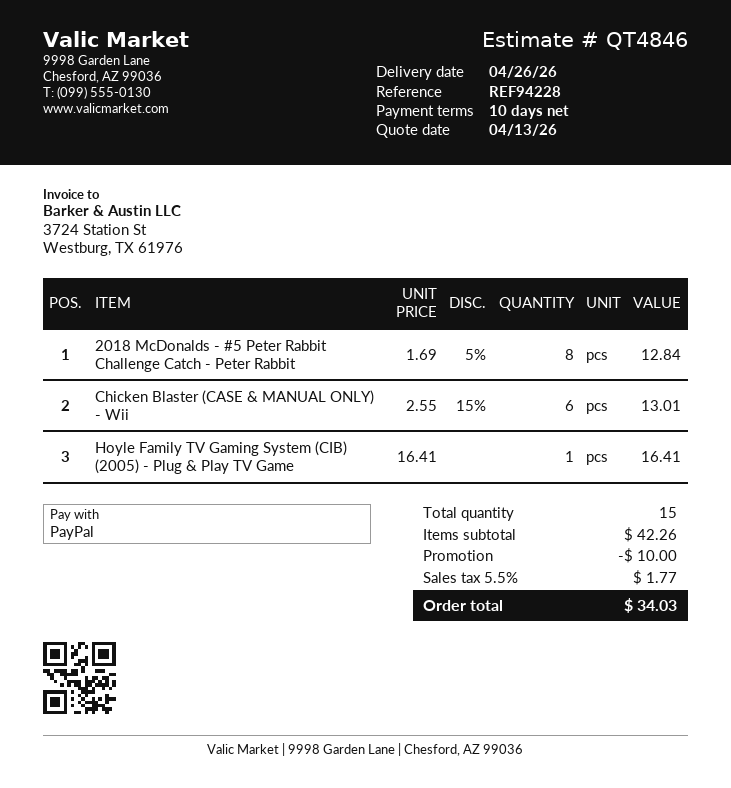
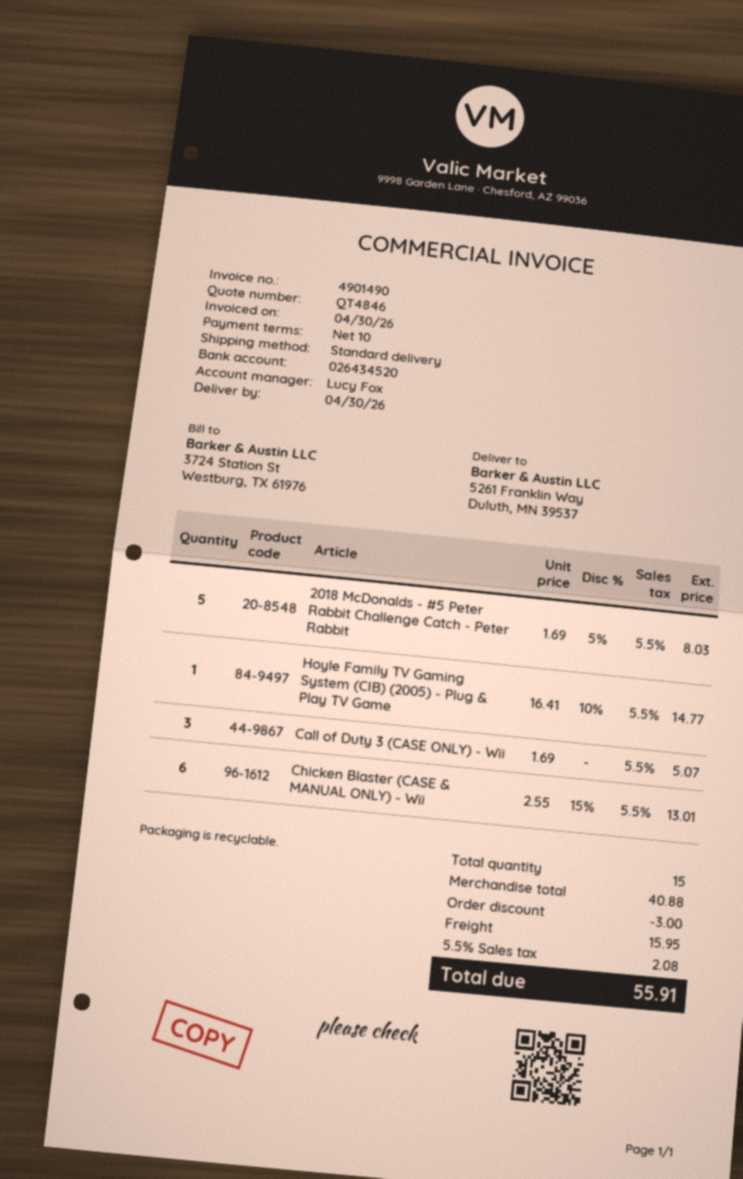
delivery date: 2026-04-26 -> 2026-04-30
2018 McDonalds - #5 Peter Rabbit Challenge Catch - Peter Rabbit: 8 x 1.69 - 5% = 12.84 -> 5 x 1.69 - 5% = 8.03
Hoyle Family TV Gaming System (CIB) (2005) - Plug & Play TV Game: 1 x 16.41 = 16.41 -> 1 x 16.41 - 10% = 14.77
Call of Duty 3 (CASE ONLY) - Wii: none -> 3 x 1.69 = 5.07
subtotal: 42.26 -> 40.88
discount: 10.00 -> 3.00
shipping: none -> 15.95
tax: 5.5% = 1.77 -> 5.5% = 2.08
total: 34.03 -> 55.91

